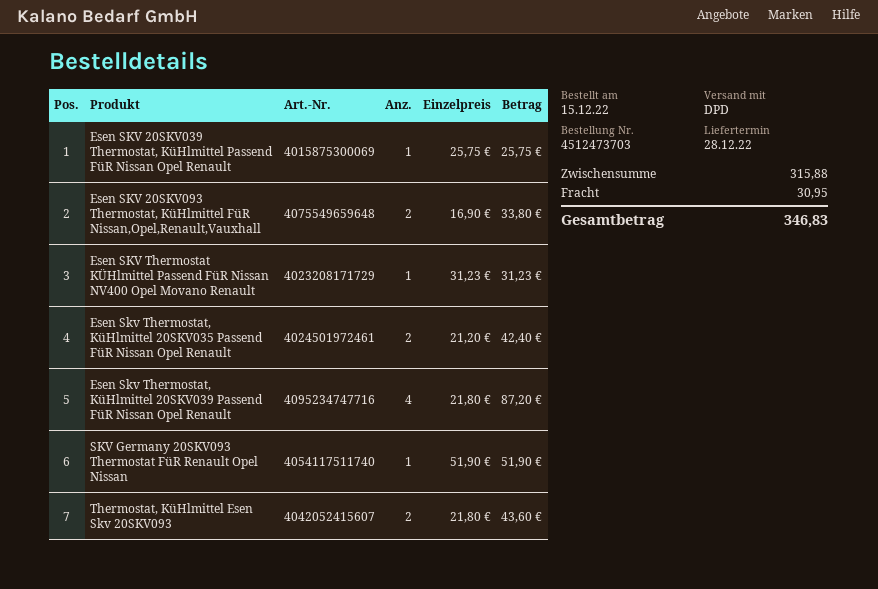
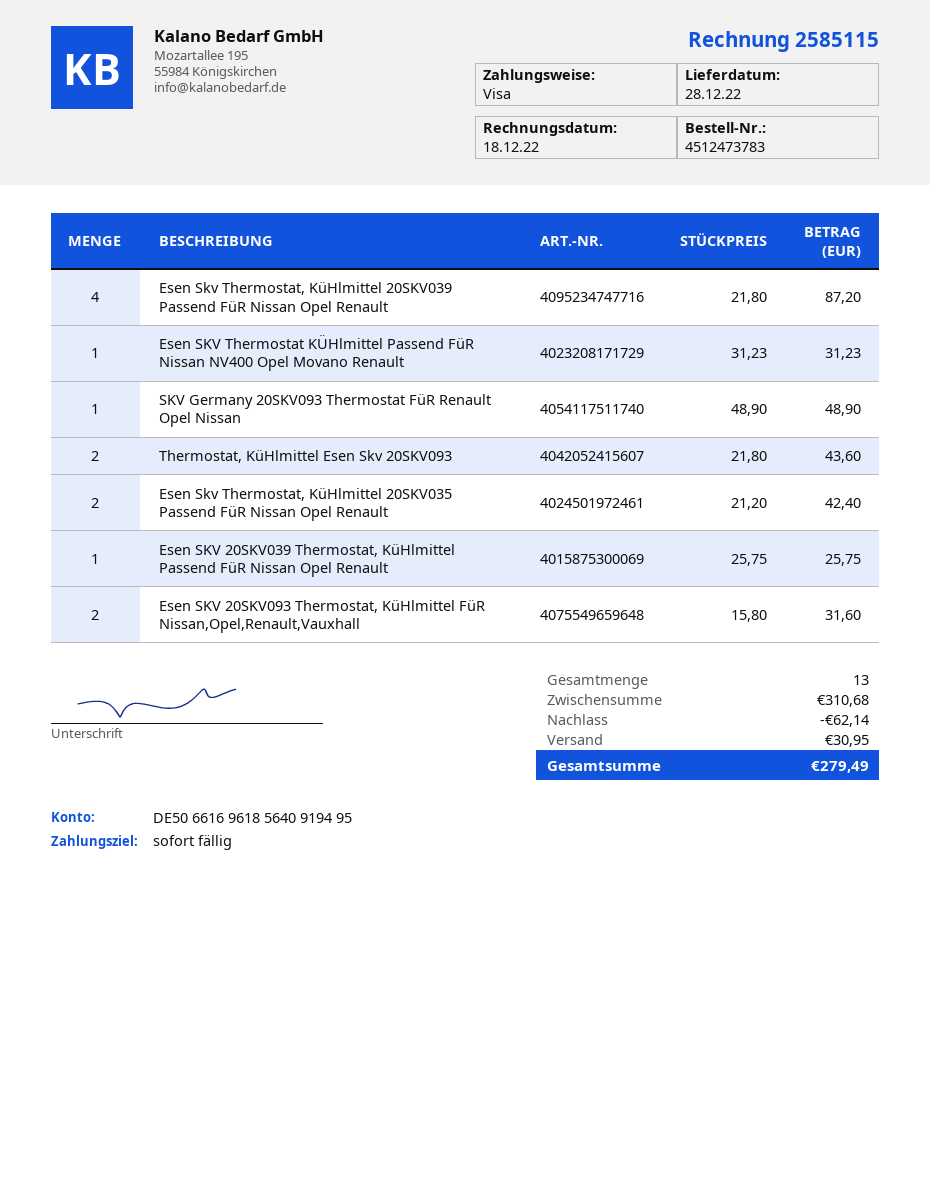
order number: 4512473703 -> 4512473783
Esen SKV 20SKV093 Thermostat, KüHlmittel FüR Nissan,Opel,Renault,Vauxhall: 2 x 16.90 = 33.80 -> 2 x 15.80 = 31.60
SKV Germany 20SKV093 Thermostat FüR Renault Opel Nissan: 1 x 51.90 = 51.90 -> 1 x 48.90 = 48.90
subtotal: 315.88 -> 310.68
discount: none -> 62.14
total: 346.83 -> 279.49

